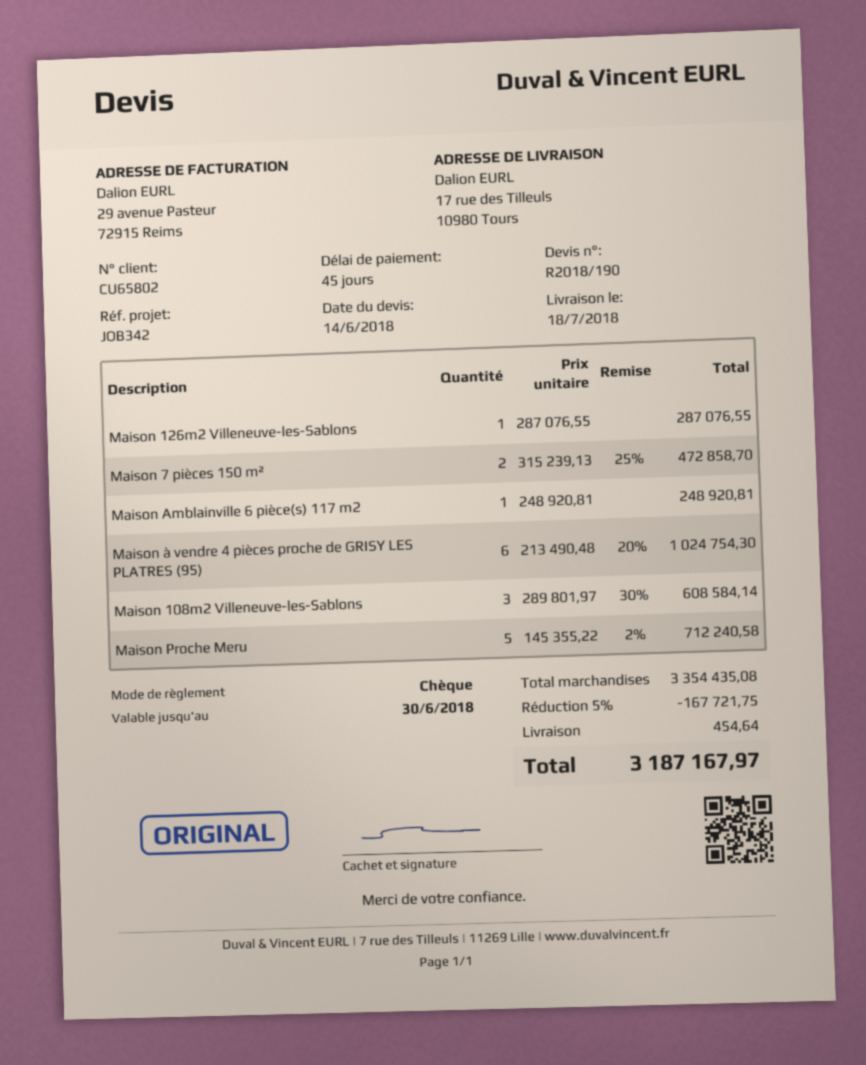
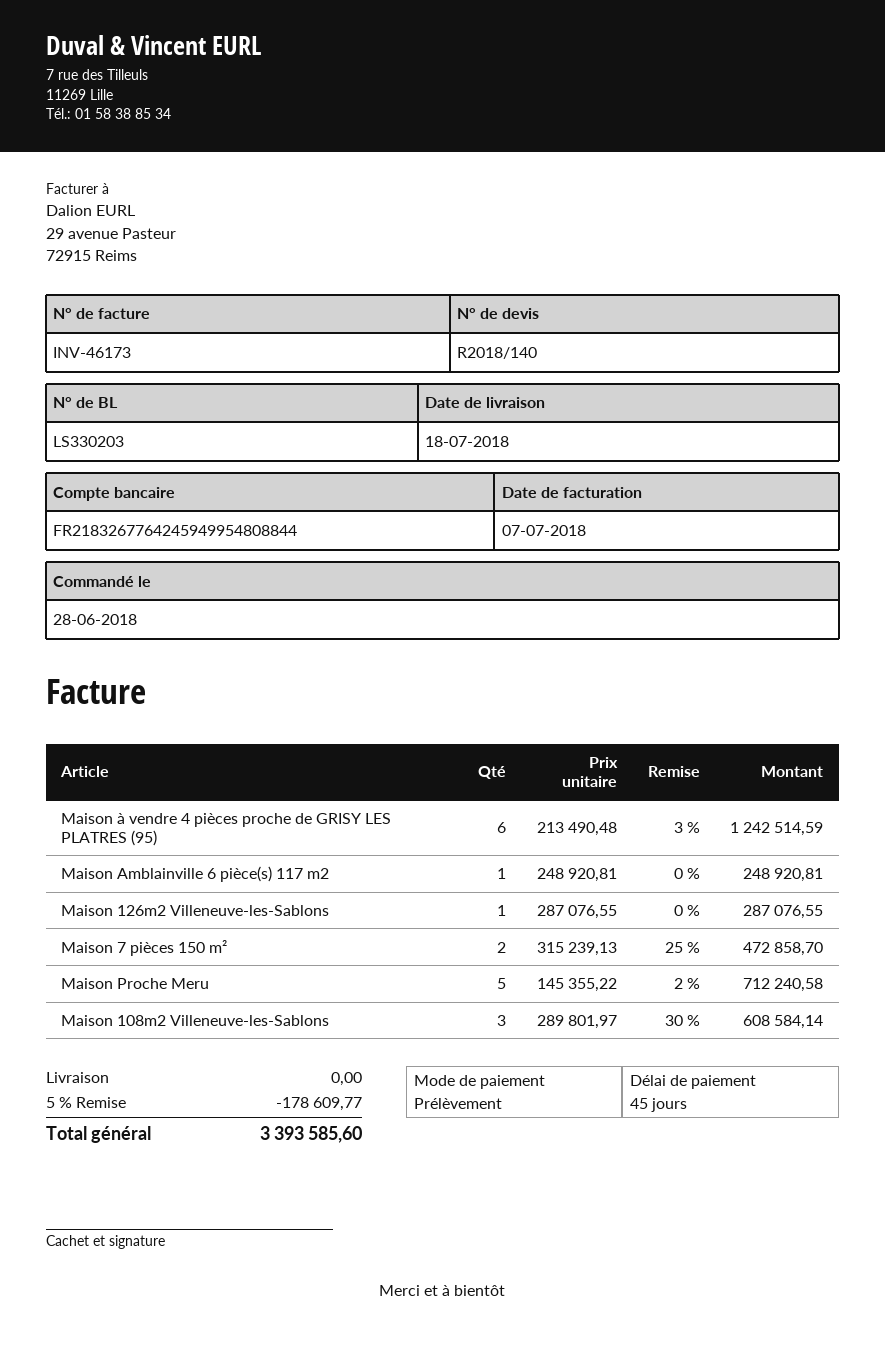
quote number: R2018/190 -> R2018/140
payment method: cheque -> direct debit
Maison à vendre 4 pièces proche de GRISY LES PLATRES (95): 6 x 213490.48 - 20% = 1024754.30 -> 6 x 213490.48 - 3% = 1242514.59
discount: 5% = 167721.75 -> 5% = 178609.77
shipping: 454.64 -> 0.00
total: 3187167.97 -> 3393585.60

